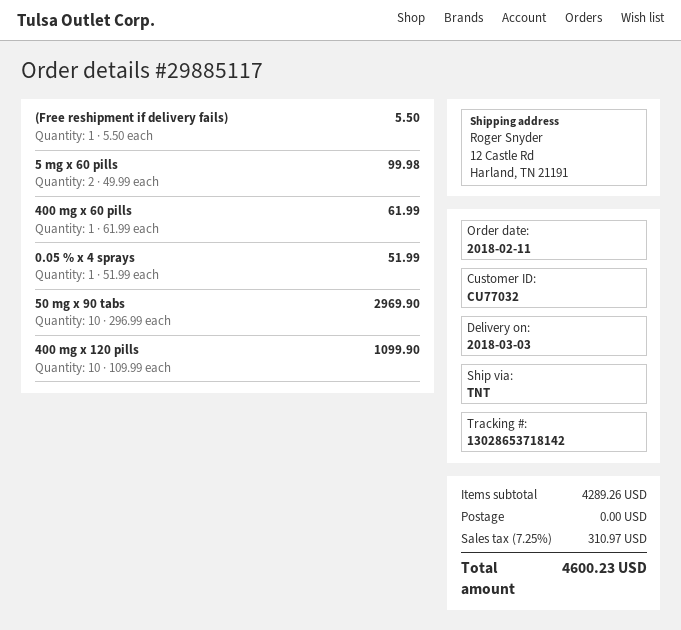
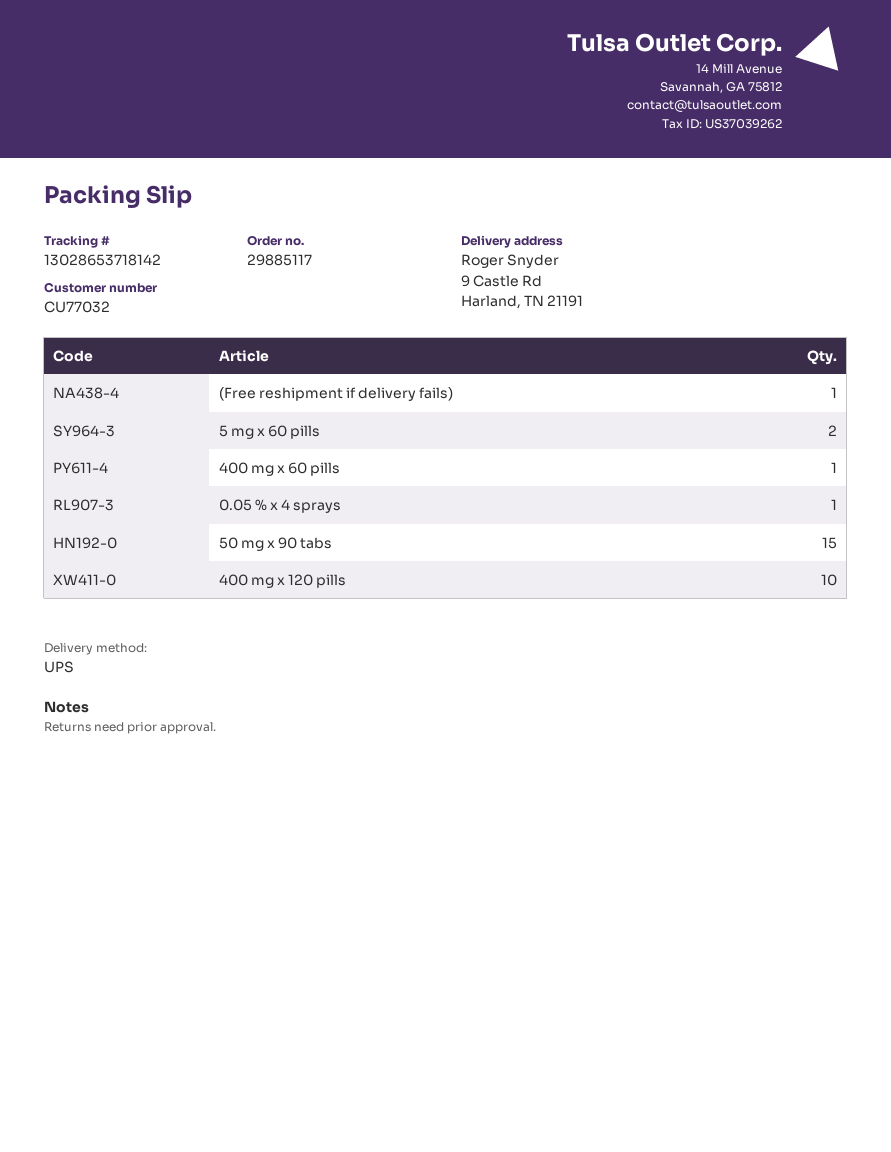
shipping method: TNT -> UPS
ship to: 12 Castle Rd, Harland, TN 21191 -> 9 Castle Rd, Harland, TN 21191
50 mg x 90 tabs: 10 -> 15

